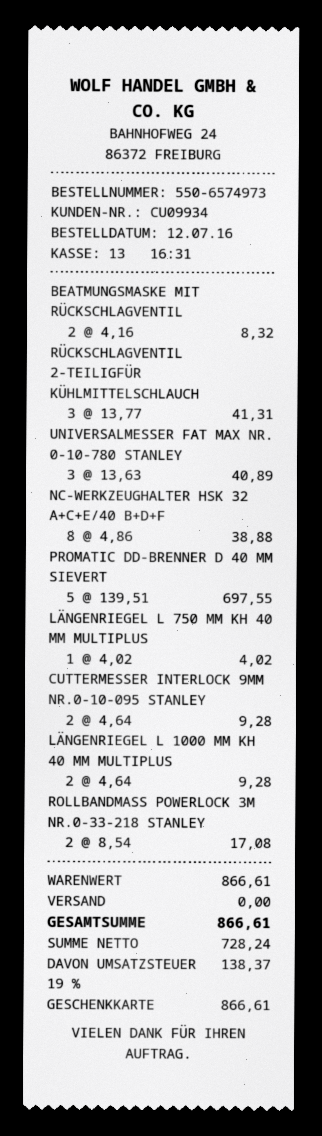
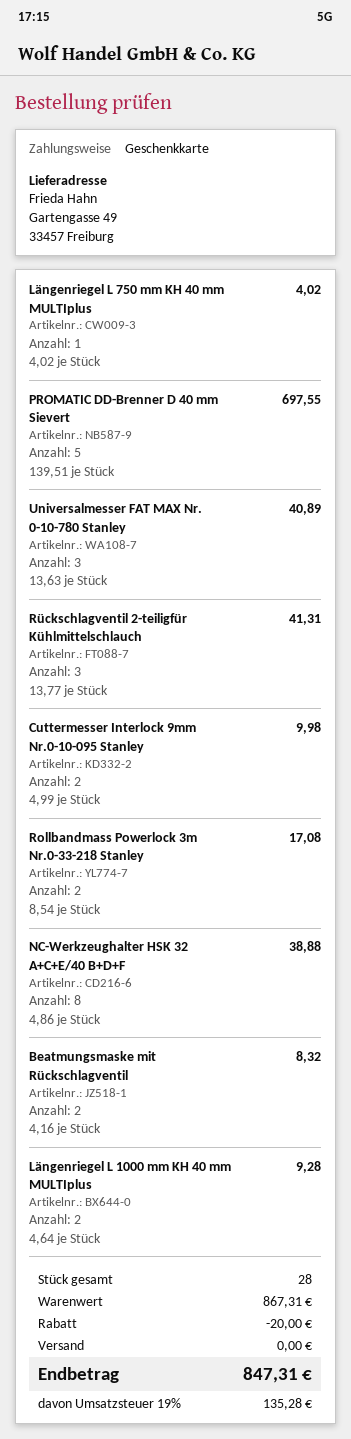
CUTTERMESSER INTERLOCK 9MM NR.0-10-095 STANLEY: 2 x 4.64 = 9.28 -> 2 x 4.99 = 9.98
subtotal: 866.61 -> 867.31
discount: none -> 20.00
tax: 19% = 138.37 -> 19% = 135.28
total: 866.61 -> 847.31

